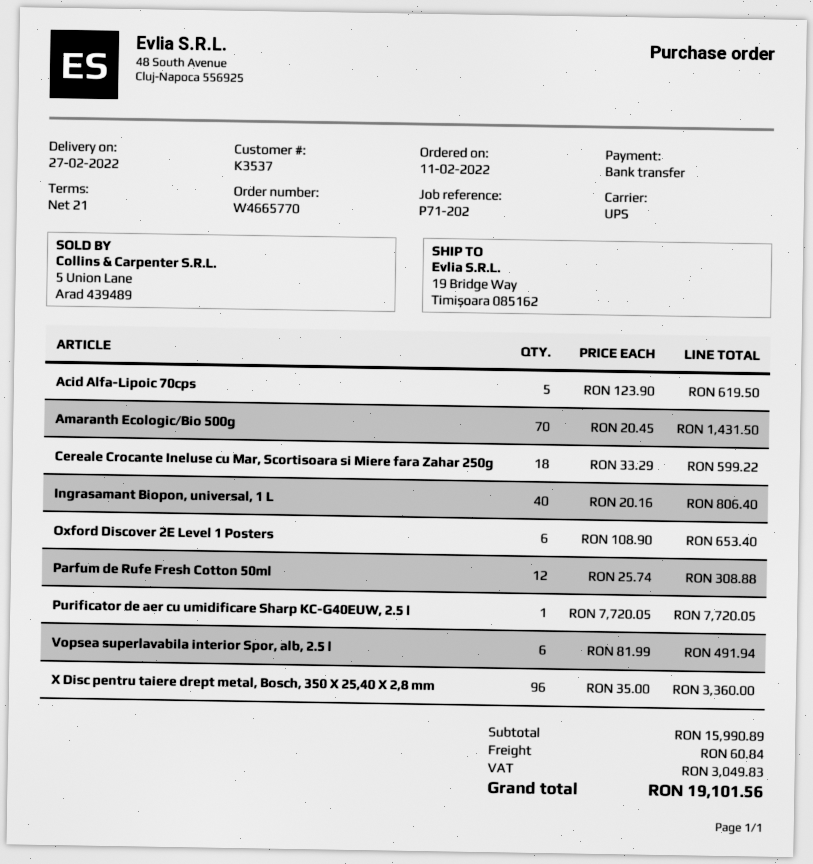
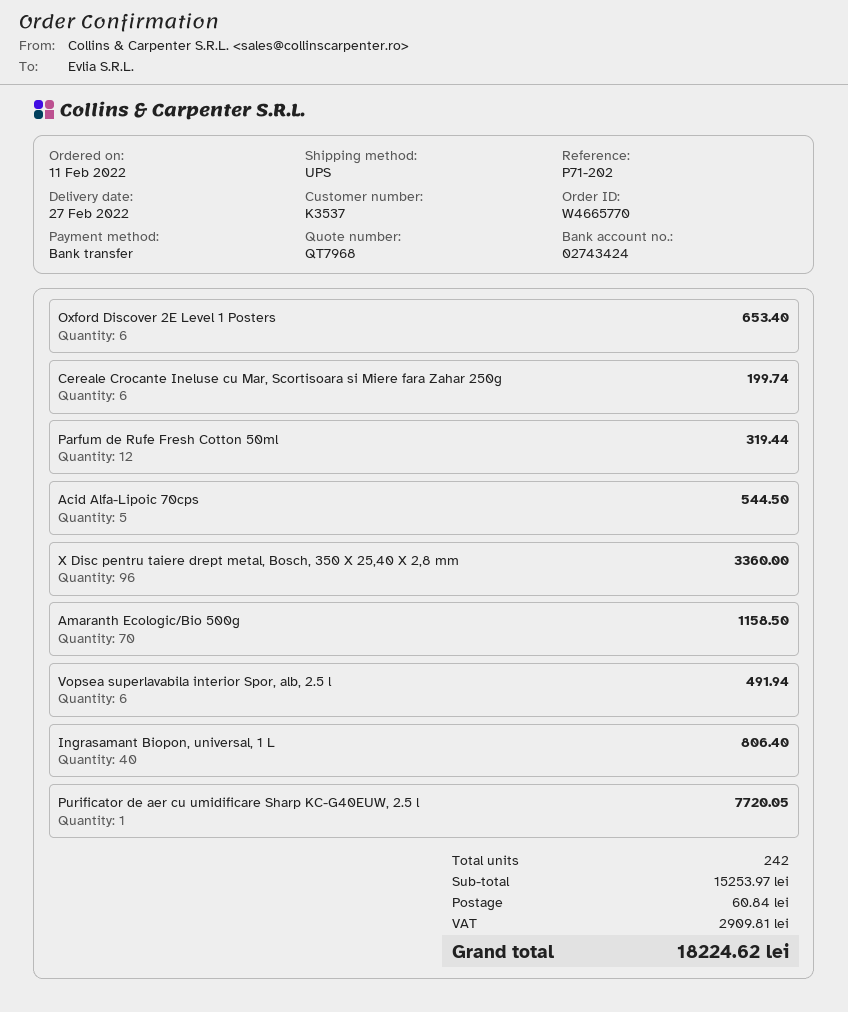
Acid Alfa-Lipoic 70cps: 5 for 619.50 -> 5 for 544.50
Amaranth Ecologic/Bio 500g: 70 for 1431.50 -> 70 for 1158.50
Cereale Crocante Ineluse cu Mar, Scortisoara si Miere fara Zahar 250g: 18 for 599.22 -> 6 for 199.74
Parfum de Rufe Fresh Cotton 50ml: 12 for 308.88 -> 12 for 319.44
subtotal: 15990.89 -> 15253.97
tax: 3049.83 -> 2909.81
total: 19101.56 -> 18224.62

